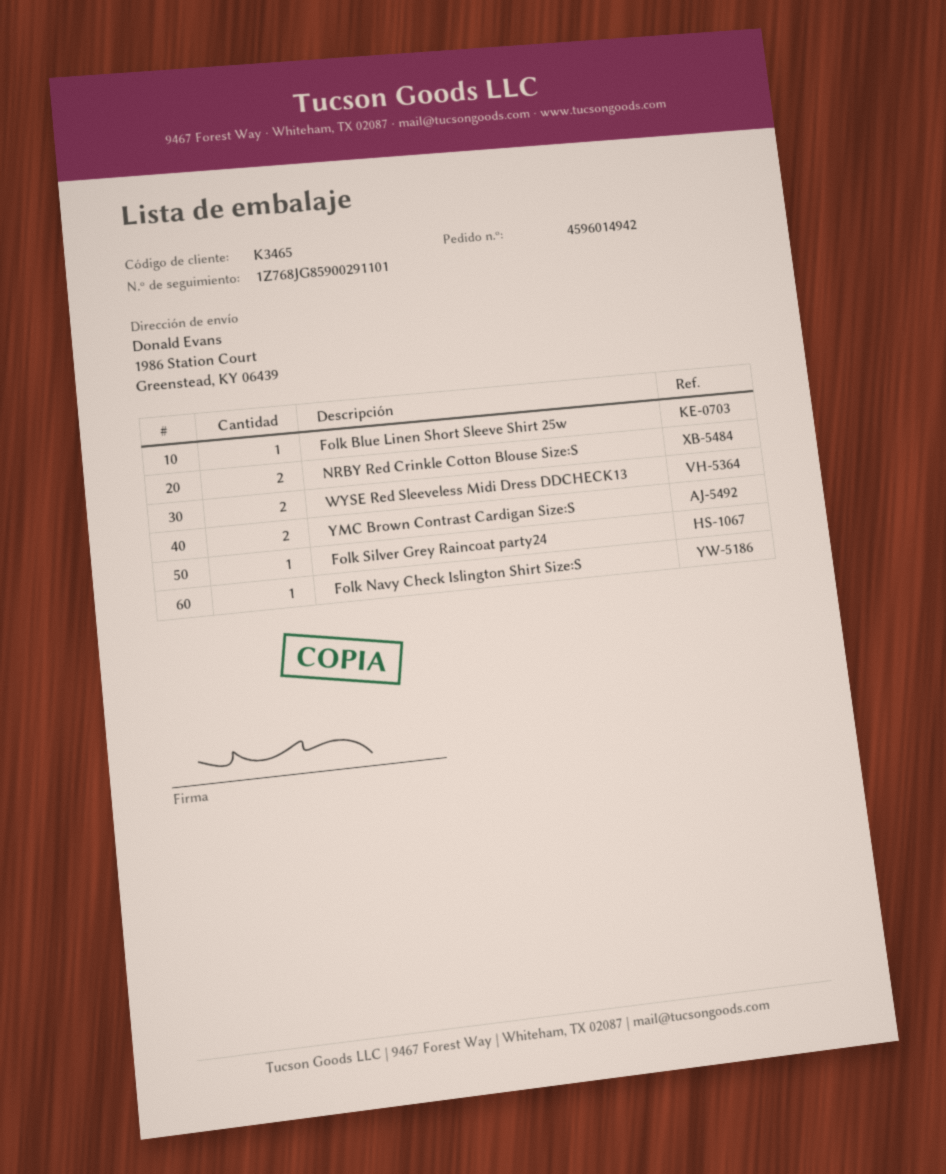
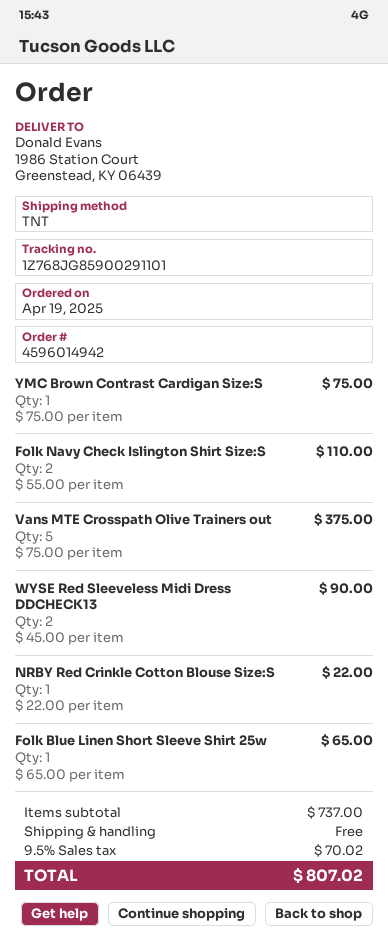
NRBY Red Crinkle Cotton Blouse Size:S: 2 -> 1
YMC Brown Contrast Cardigan Size:S: 2 -> 1
Folk Silver Grey Raincoat party24: 1 -> none
Folk Navy Check Islington Shirt Size:S: 1 -> 2
Vans MTE Crosspath Olive Trainers out: none -> 5

